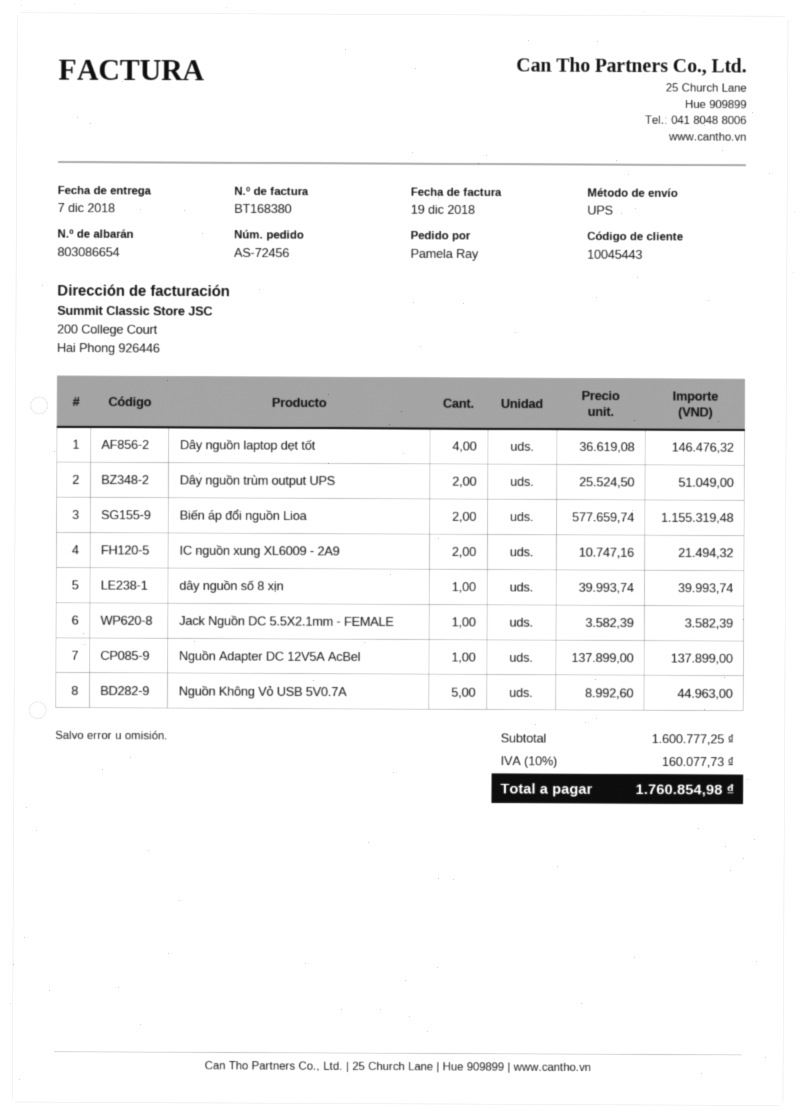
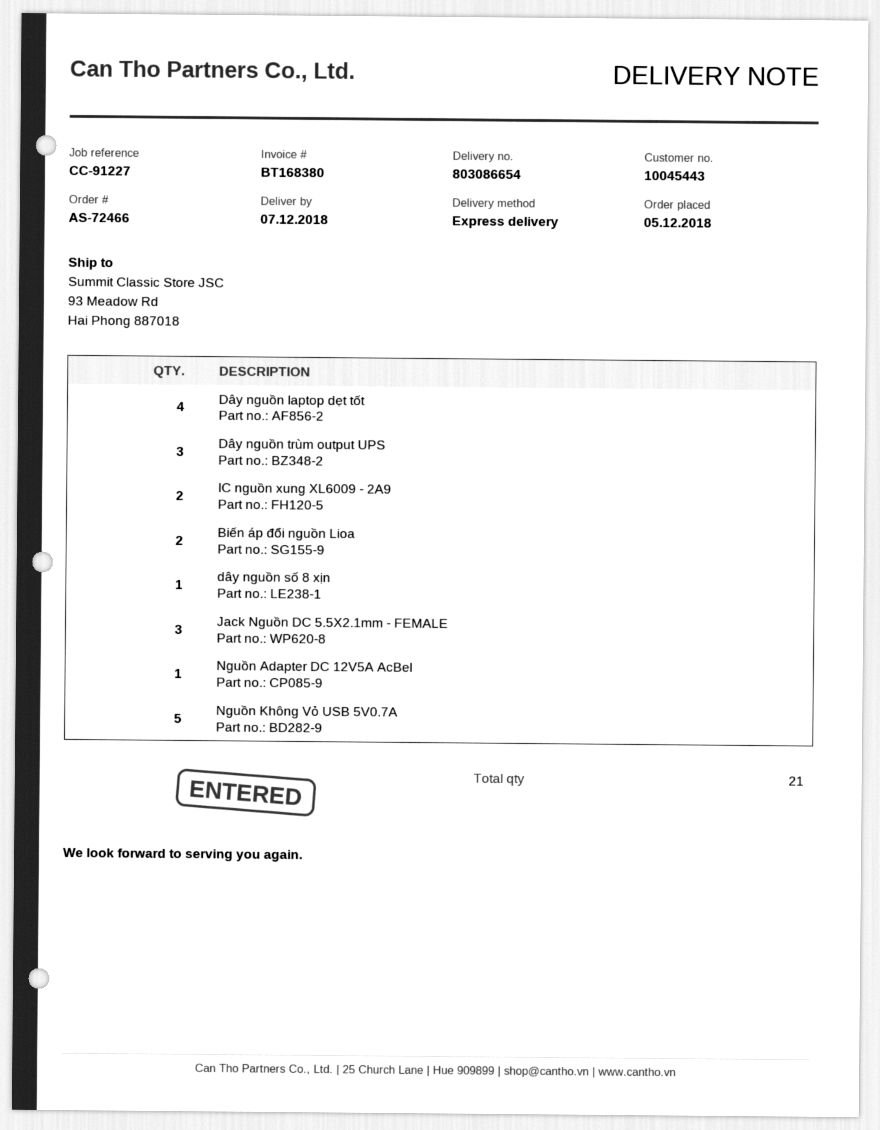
order number: AS-72456 -> AS-72466
shipping method: UPS -> express
Dây nguồn trùm output UPS: 2 -> 3
Jack Nguồn DC 5.5X2.1mm - FEMALE: 1 -> 3

